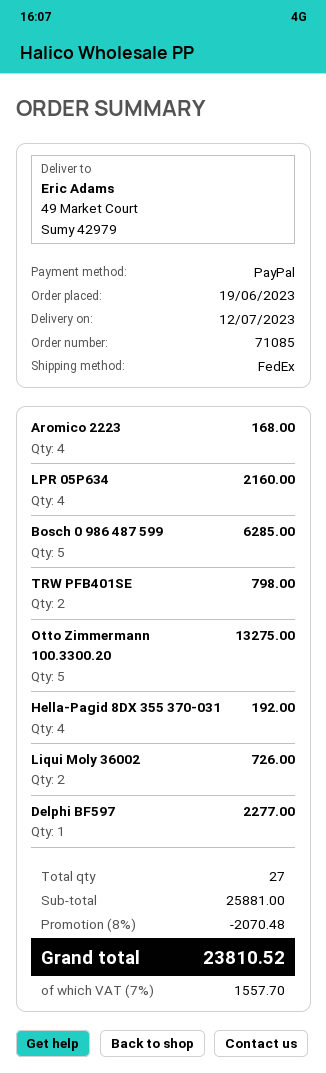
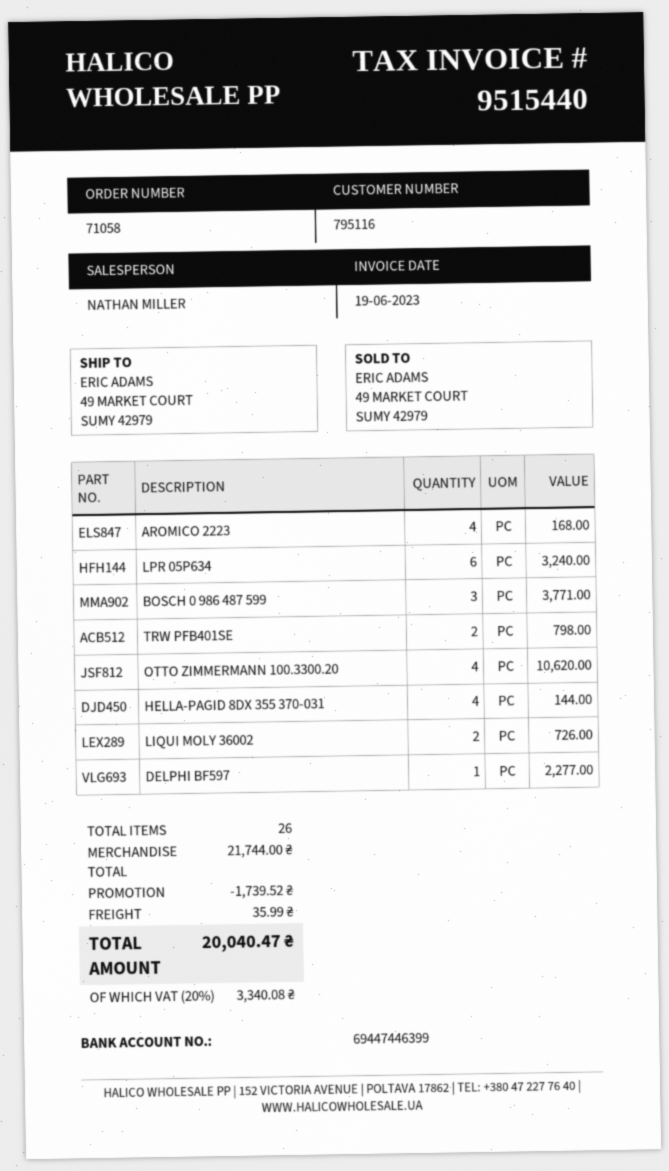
order number: 71085 -> 71058
LPR 05P634: 4 for 2160.00 -> 6 for 3240.00
Bosch 0 986 487 599: 5 for 6285.00 -> 3 for 3771.00
Otto Zimmermann 100.3300.20: 5 for 13275.00 -> 4 for 10620.00
Hella-Pagid 8DX 355 370-031: 4 for 192.00 -> 4 for 144.00
total quantity: 27 -> 26
subtotal: 25881.00 -> 21744.00
discount: 2070.48 -> 1739.52
shipping: none -> 35.99
tax: 7% = 1557.70 -> 20% = 3340.08
total: 23810.52 -> 20040.47

